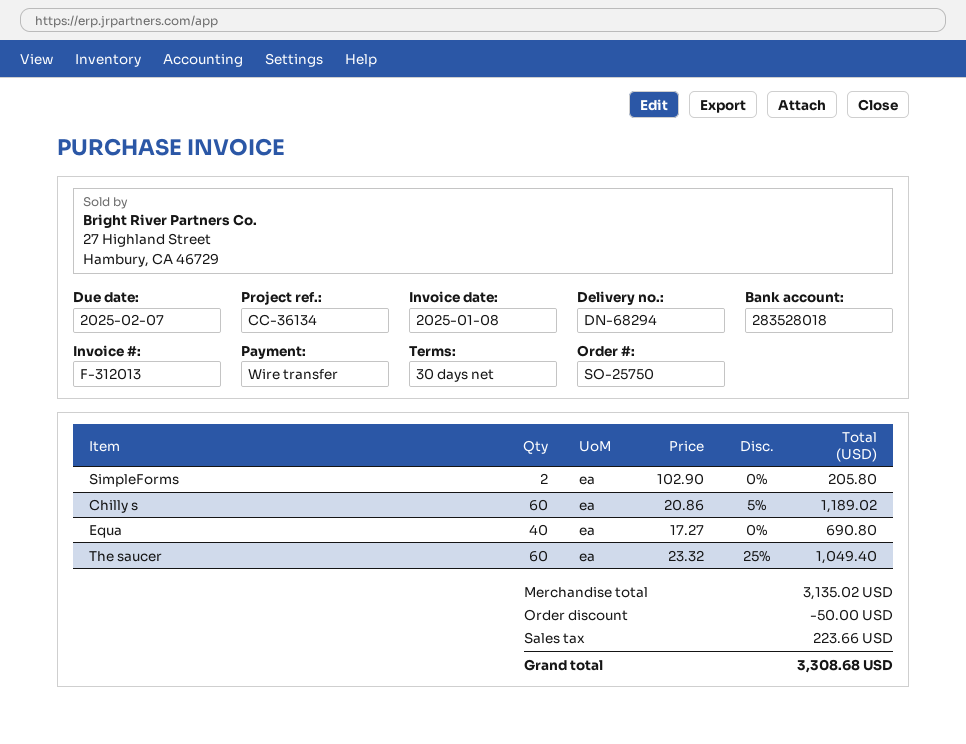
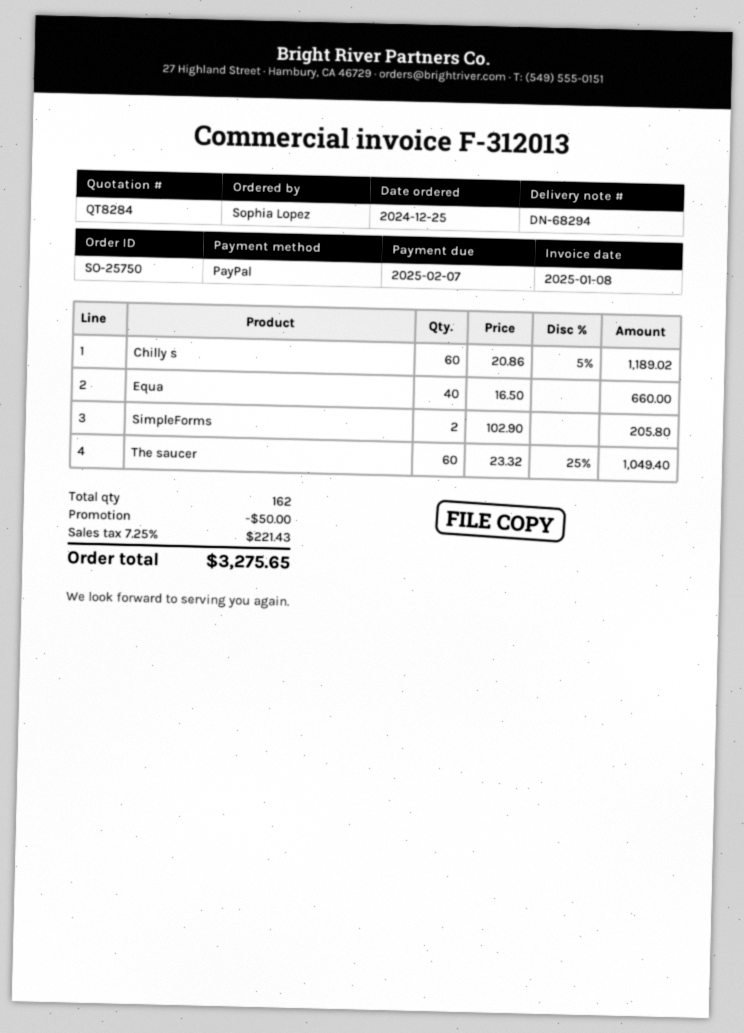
payment method: bank transfer -> PayPal
Equa: 40 x 17.27 = 690.80 -> 40 x 16.50 = 660.00
tax: 223.66 -> 221.43
total: 3308.68 -> 3275.65

